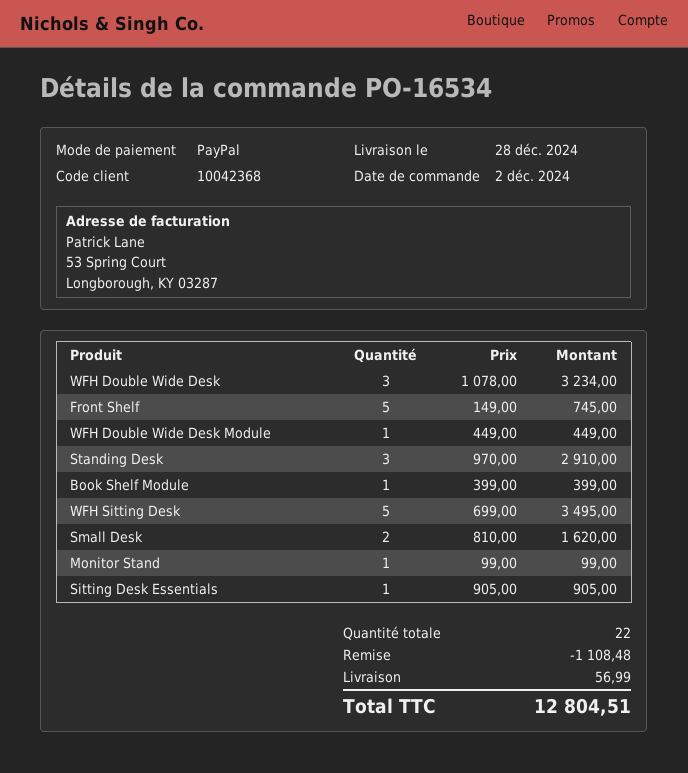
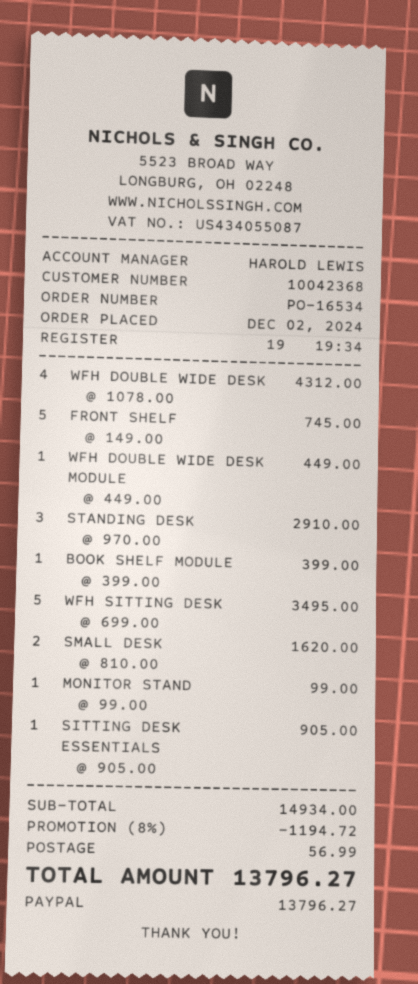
WFH Double Wide Desk: 3 x 1078.00 = 3234.00 -> 4 x 1078.00 = 4312.00
discount: 1108.48 -> 1194.72
total: 12804.51 -> 13796.27

